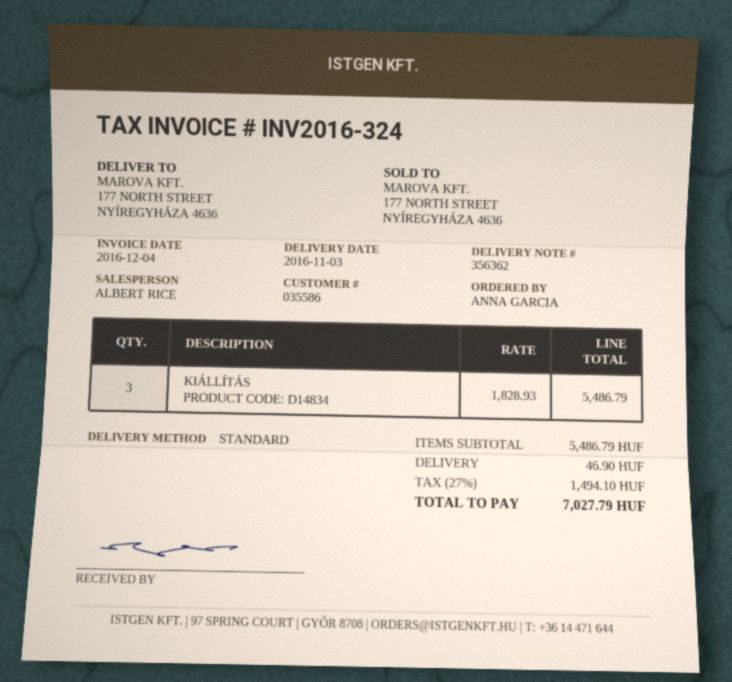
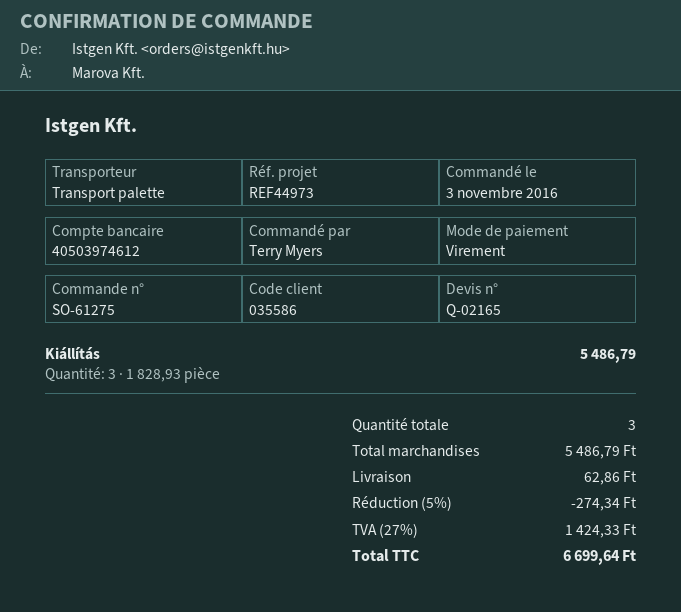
ordered by: ANNA GARCIA -> Terry Myers
shipping method: standard -> pallet freight
discount: none -> 5% = 274.34
shipping: 46.90 -> 62.86
tax: 27% = 1494.10 -> 27% = 1424.33
total: 7027.79 -> 6699.64

